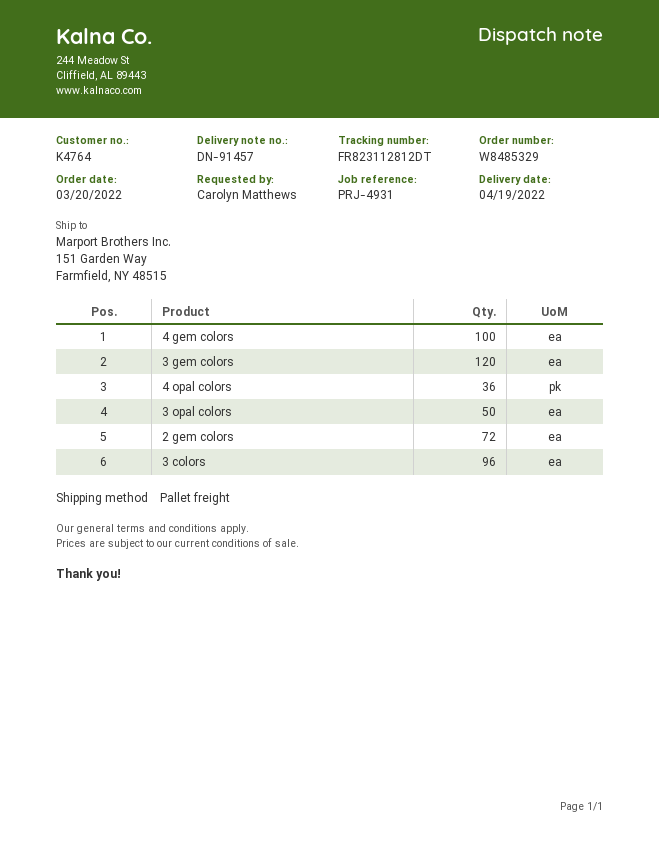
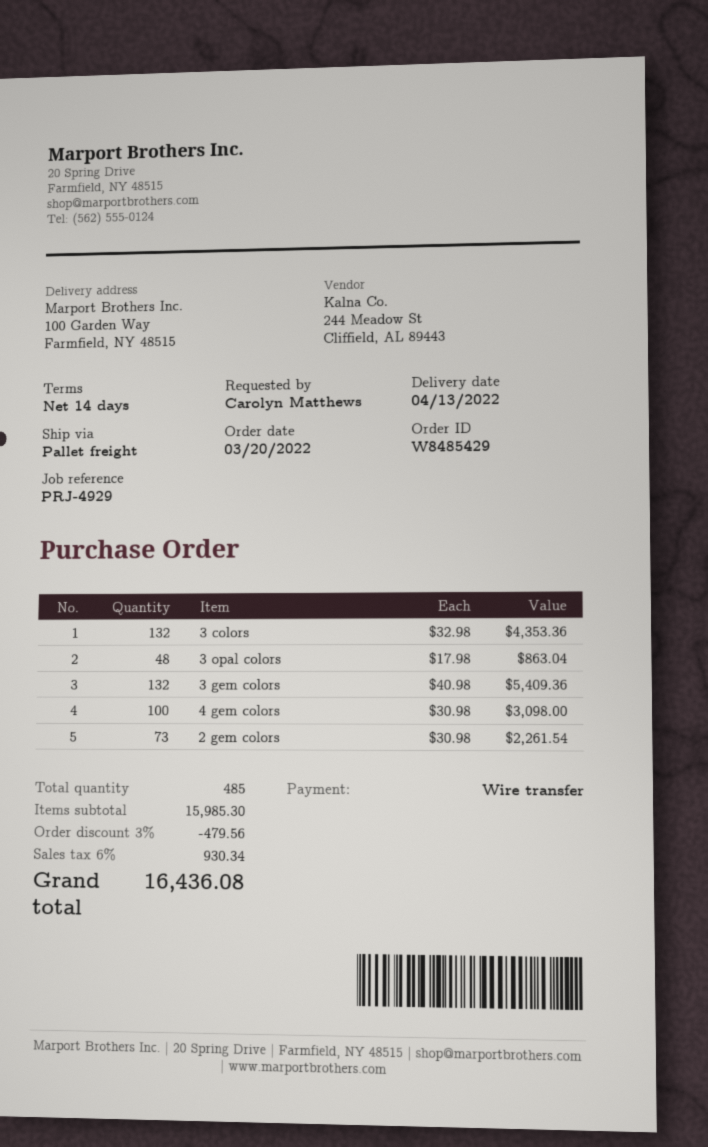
order number: W8485329 -> W8485429
delivery date: 2022-04-19 -> 2022-04-13
reference: PRJ-4931 -> PRJ-4929
ship to: 151 Garden Way, Farmfield, NY 48515 -> 100 Garden Way, Farmfield, NY 48515
3 gem colors: 120 -> 132
4 opal colors: 36 -> none
3 opal colors: 50 -> 48
2 gem colors: 72 -> 73
3 colors: 96 -> 132

